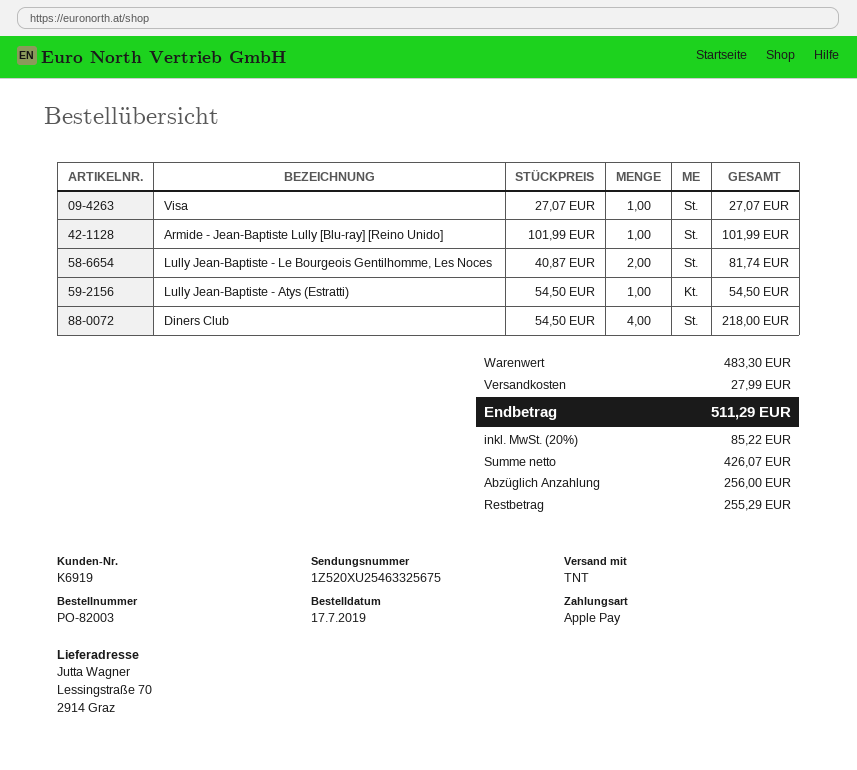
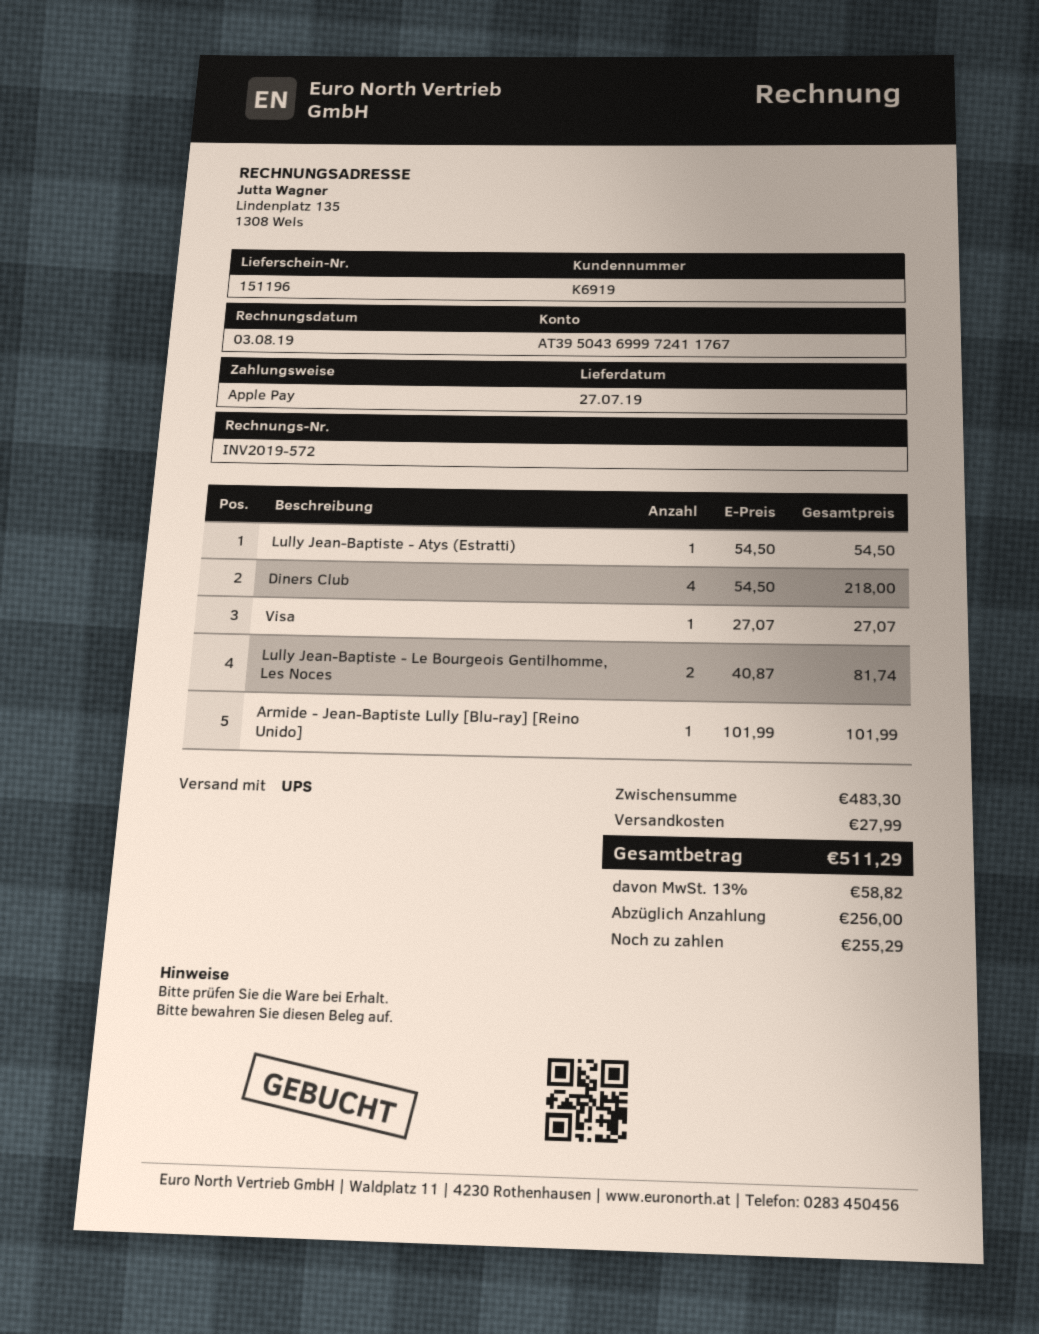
shipping method: TNT -> UPS
tax: 20% = 85.22 -> 13% = 58.82

